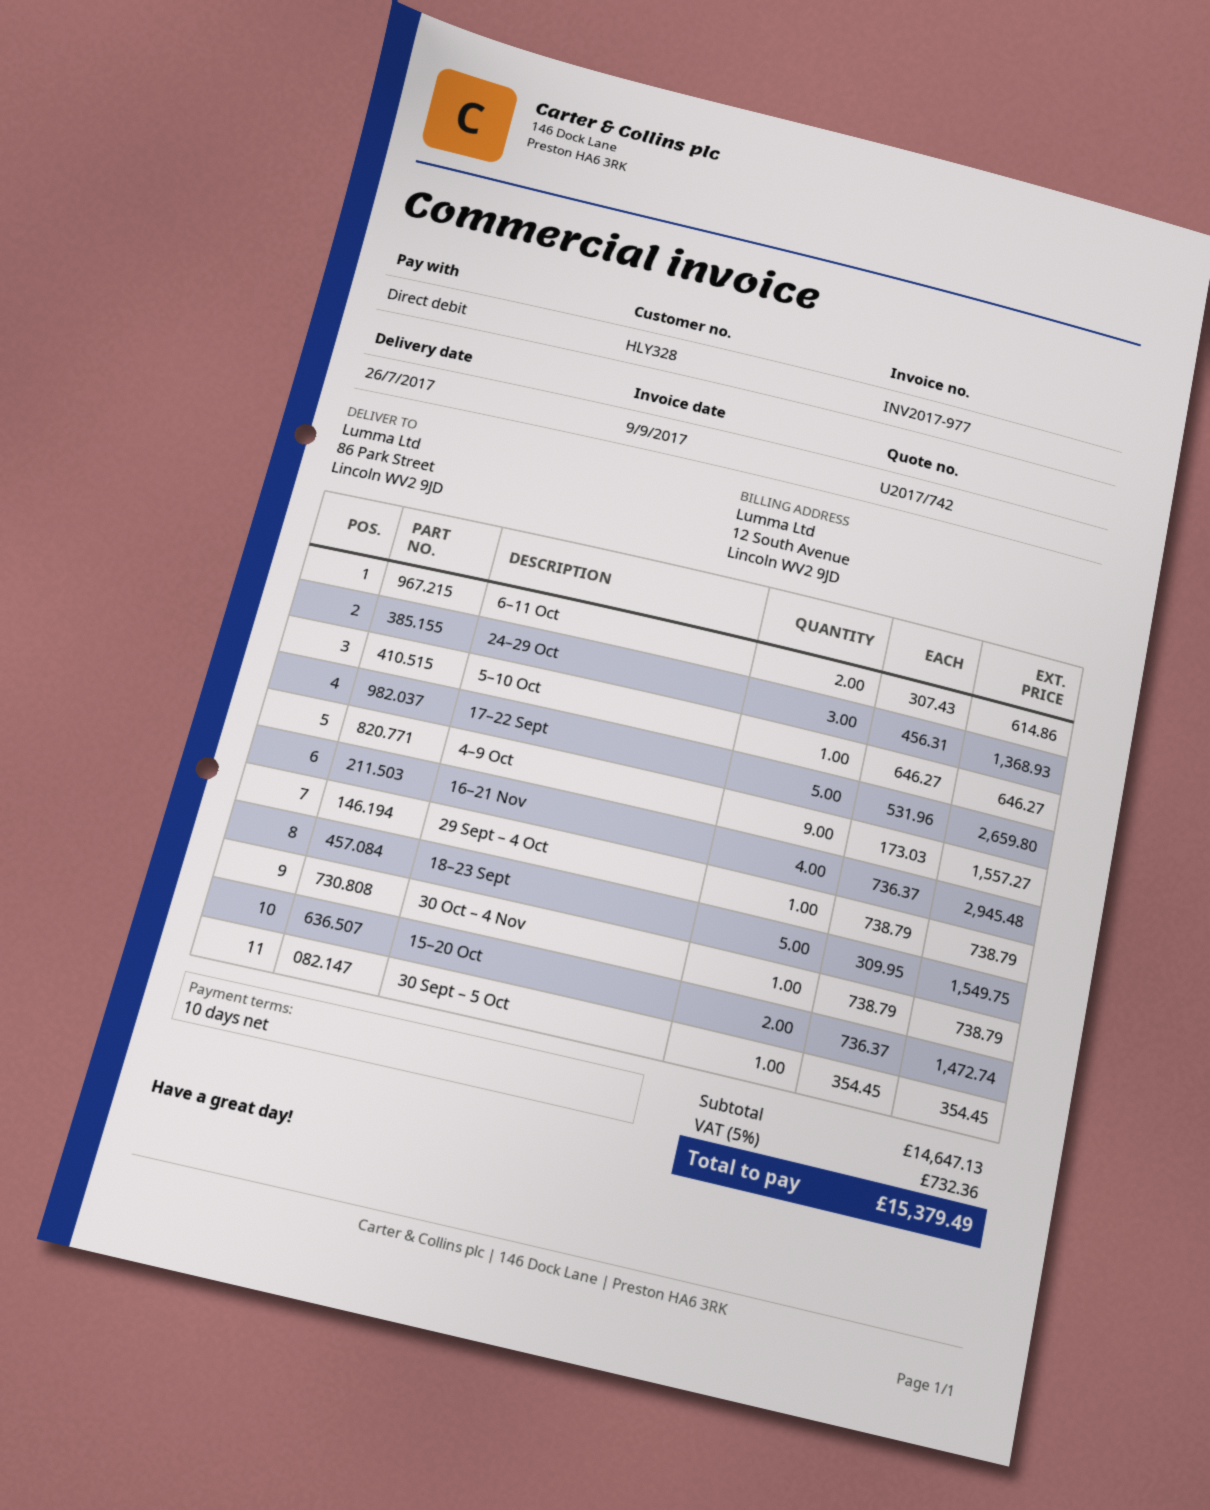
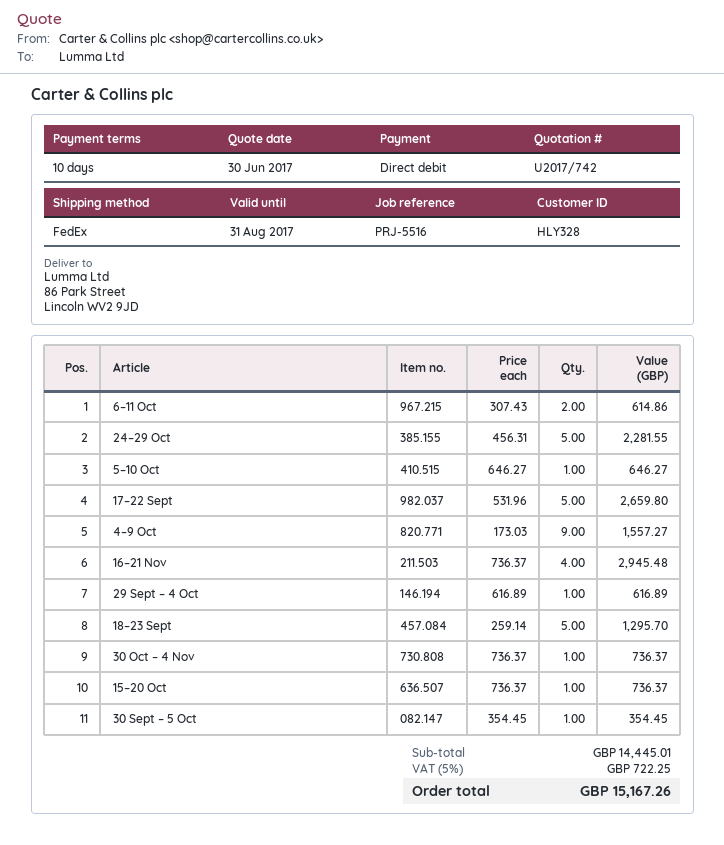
24–29 Oct: 3 x 456.31 = 1368.93 -> 5 x 456.31 = 2281.55
29 Sept – 4 Oct: 1 x 738.79 = 738.79 -> 1 x 616.89 = 616.89
18–23 Sept: 5 x 309.95 = 1549.75 -> 5 x 259.14 = 1295.70
30 Oct – 4 Nov: 1 x 738.79 = 738.79 -> 1 x 736.37 = 736.37
15–20 Oct: 2 x 736.37 = 1472.74 -> 1 x 736.37 = 736.37
subtotal: 14647.13 -> 14445.01
tax: 5% = 732.36 -> 5% = 722.25
total: 15379.49 -> 15167.26

